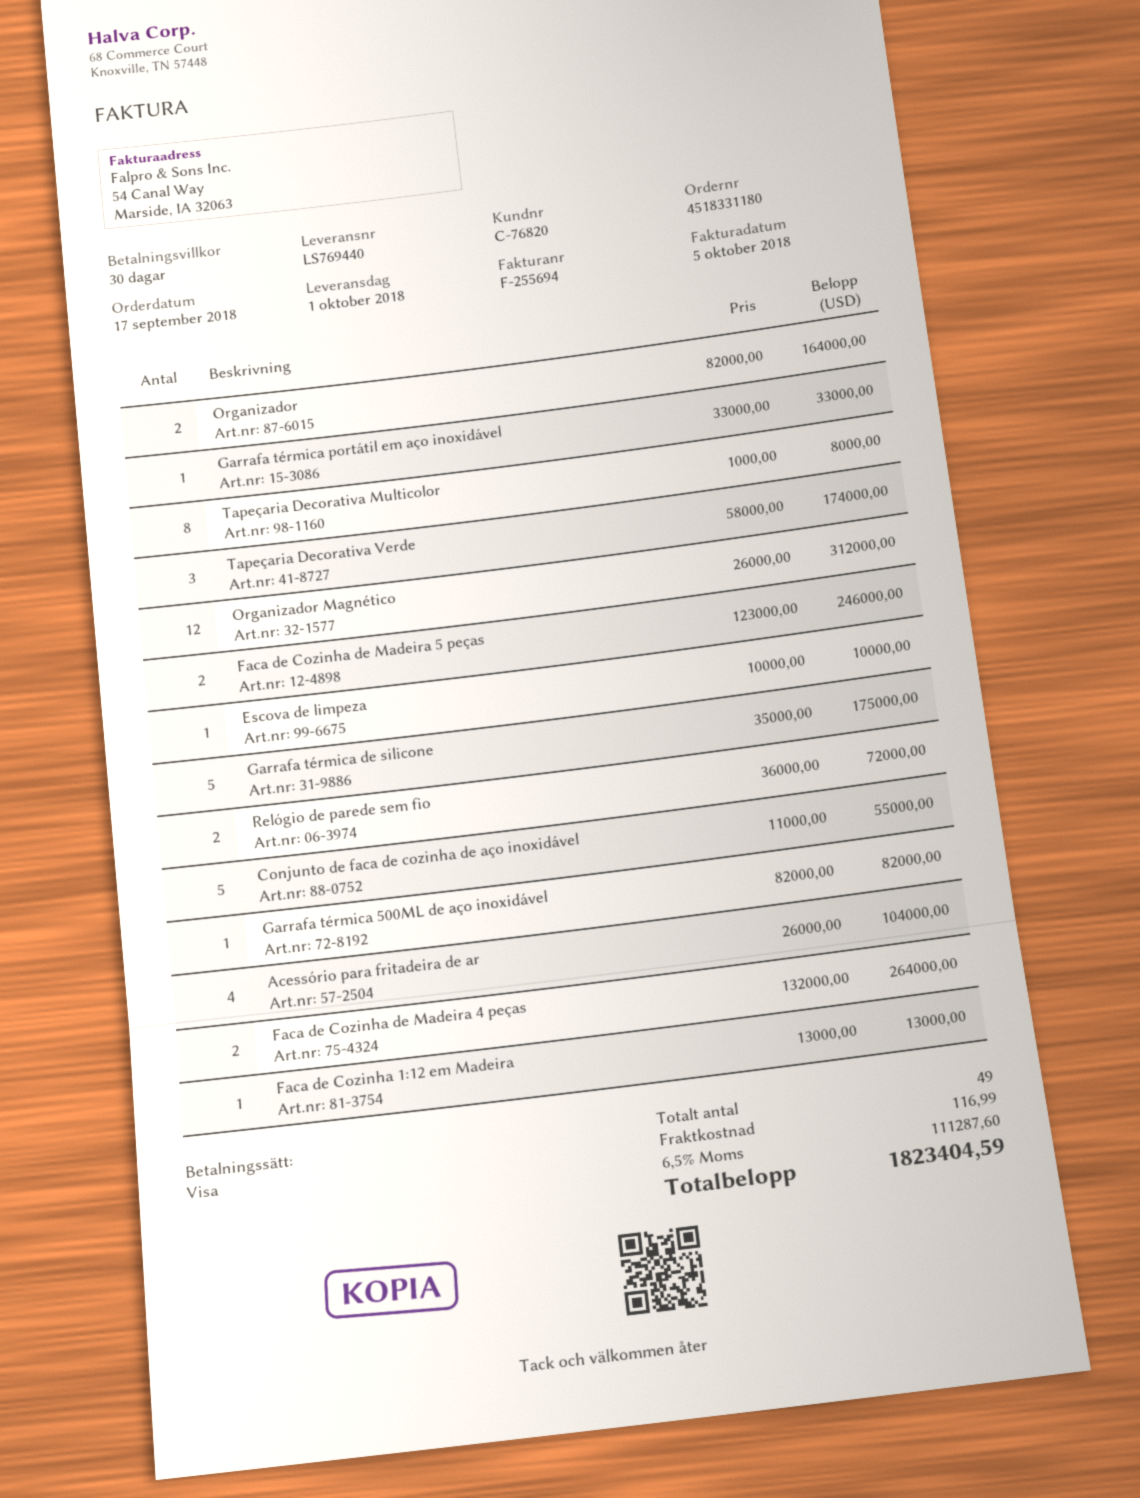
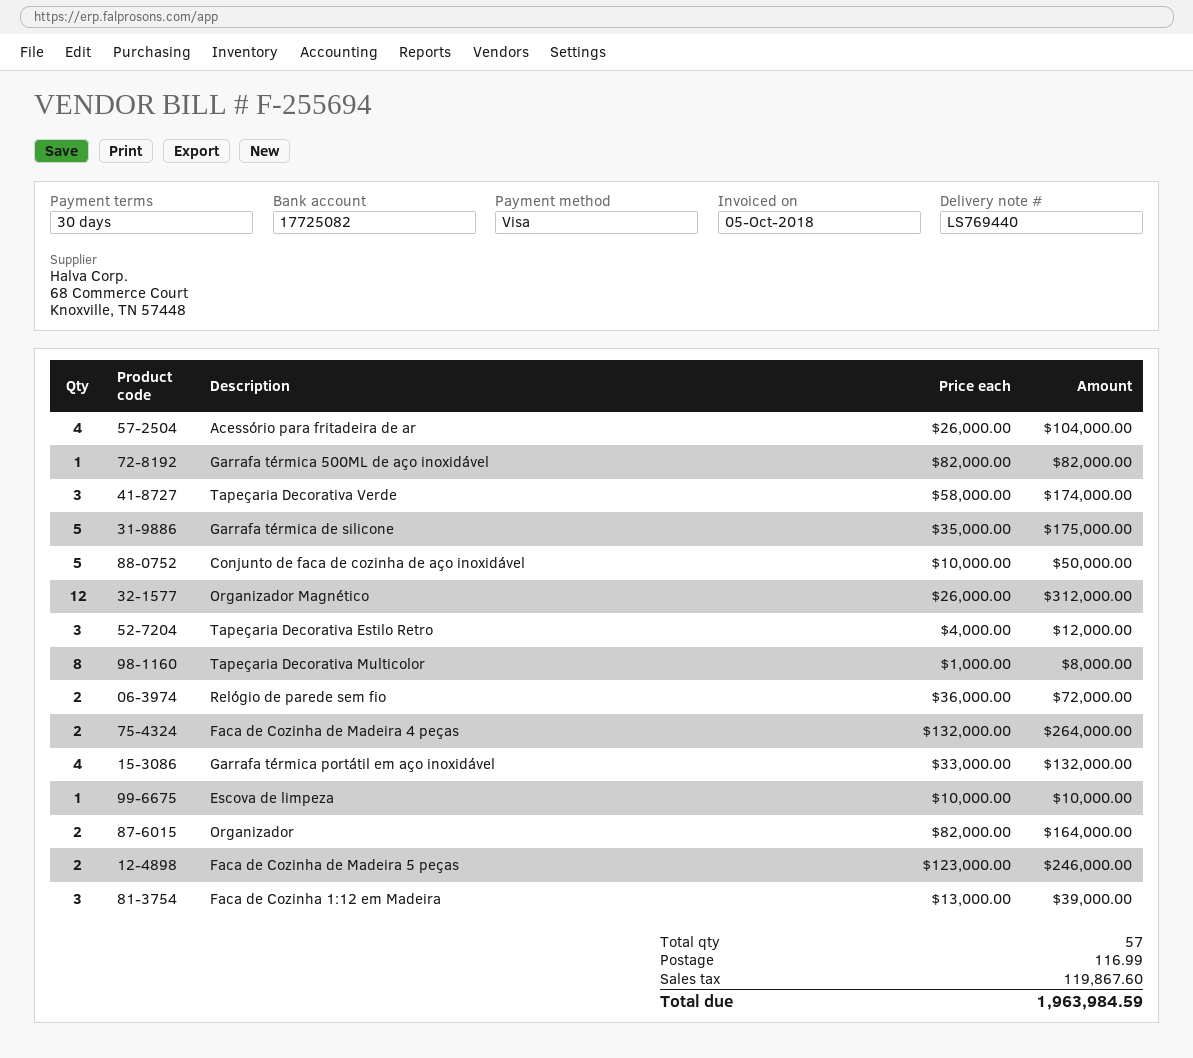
Garrafa térmica portátil em aço inoxidável: 1 x 33000.00 = 33000.00 -> 4 x 33000.00 = 132000.00
Conjunto de faca de cozinha de aço inoxidável: 5 x 11000.00 = 55000.00 -> 5 x 10000.00 = 50000.00
Faca de Cozinha 1:12 em Madeira: 1 x 13000.00 = 13000.00 -> 3 x 13000.00 = 39000.00
Tapeçaria Decorativa Estilo Retro: none -> 3 x 4000.00 = 12000.00
total quantity: 49 -> 57
tax: 111287.60 -> 119867.60
total: 1823404.59 -> 1963984.59

